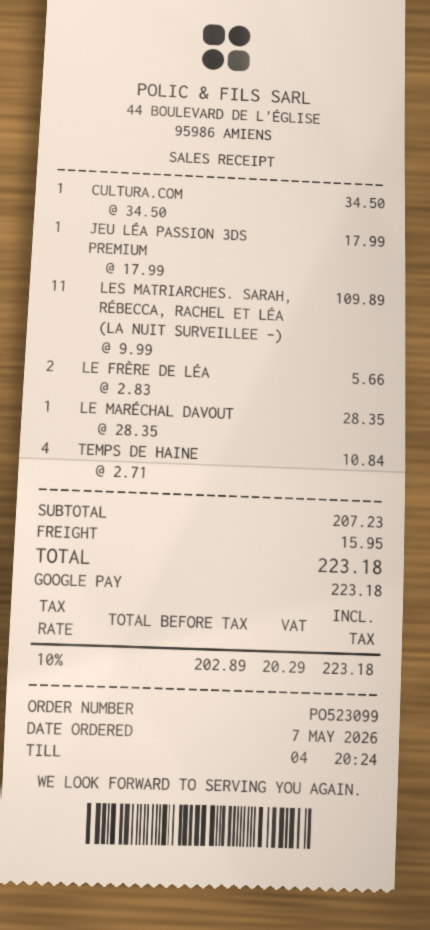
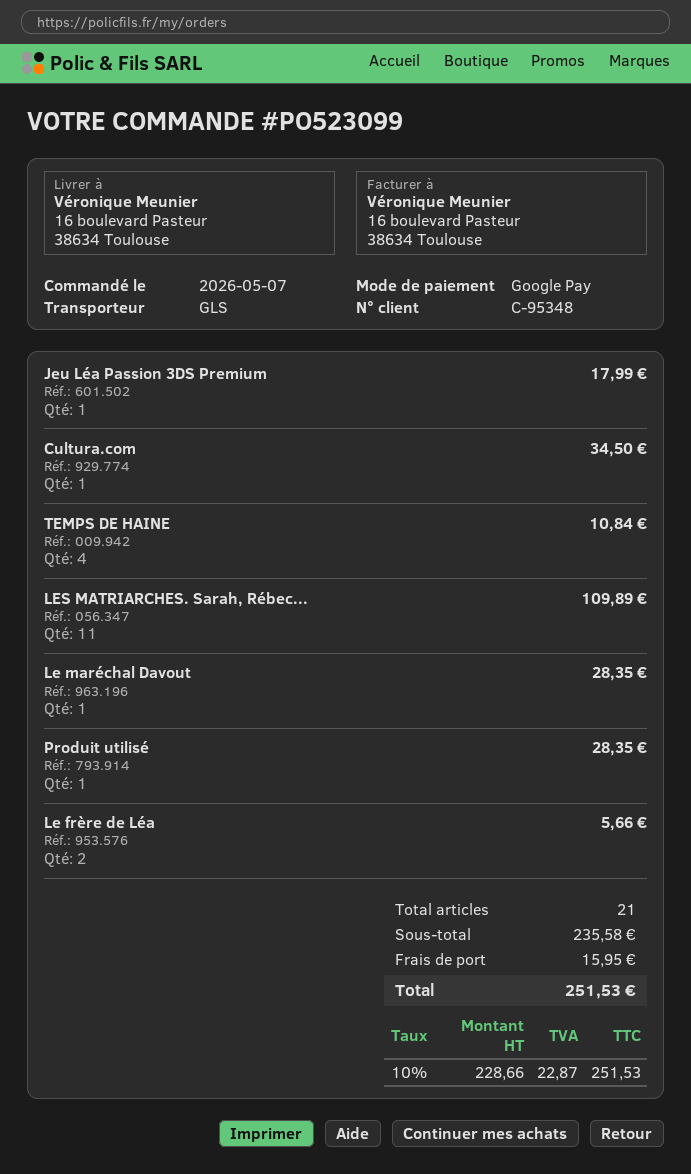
Produit utilisé: none -> 1 for 28.35
subtotal: 207.23 -> 235.58
net: 202.89 -> 228.66
tax: 10% = 20.29 -> 10% = 22.87
total: 223.18 -> 251.53

